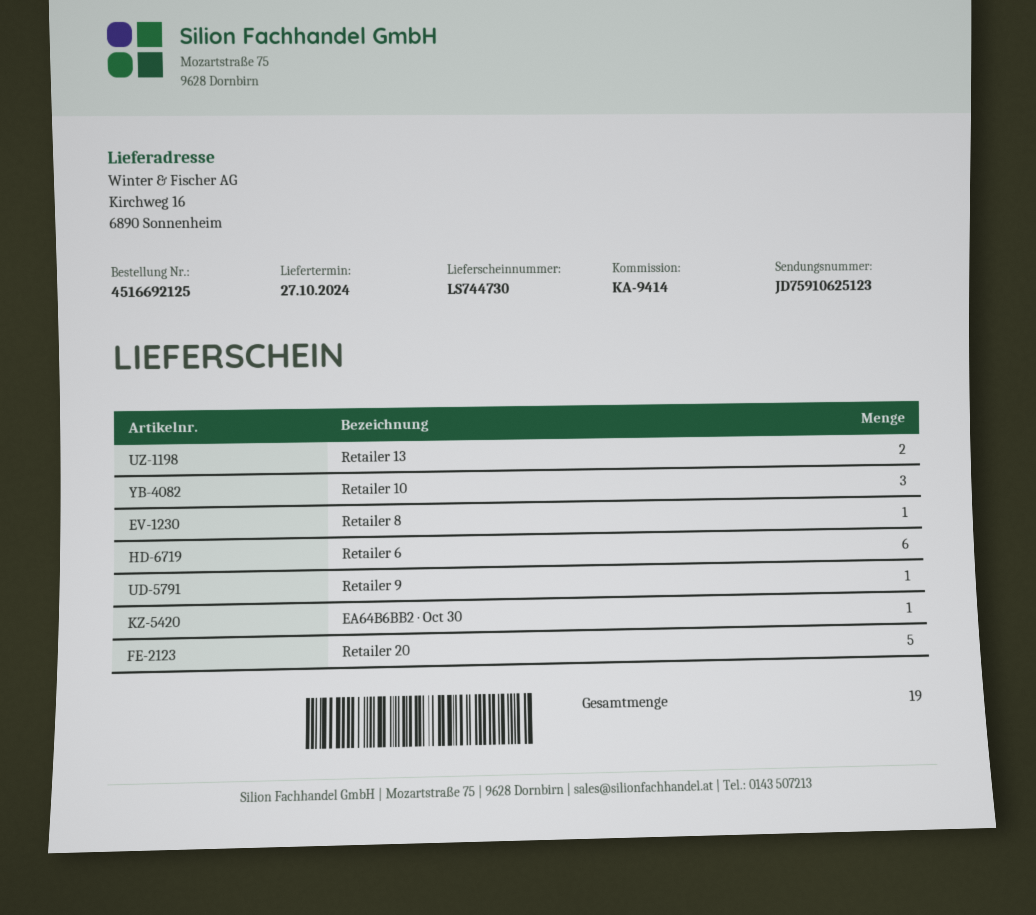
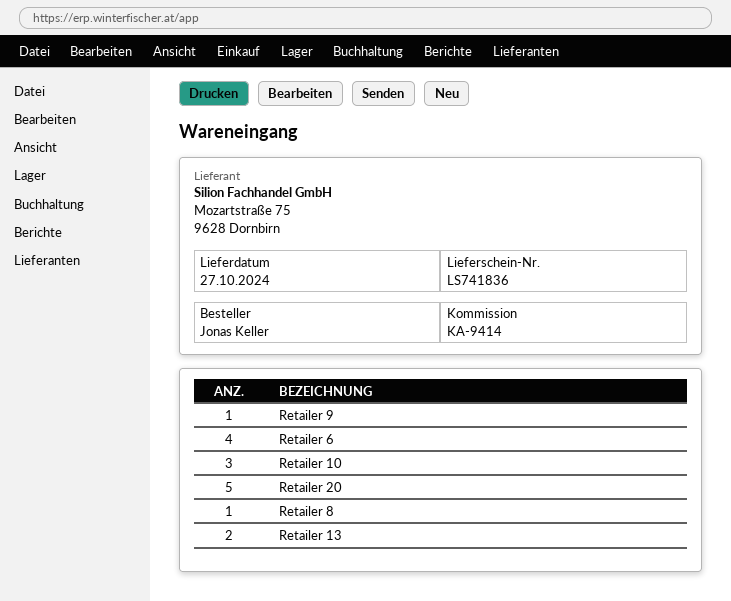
delivery note number: LS744730 -> LS741836
Retailer 6: 6 -> 4
EA64B6BB2 · Oct 30: 1 -> none

